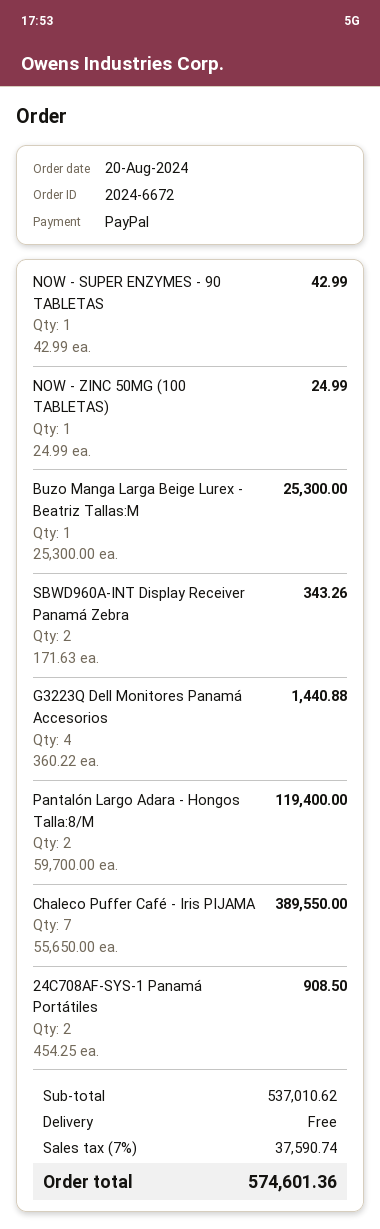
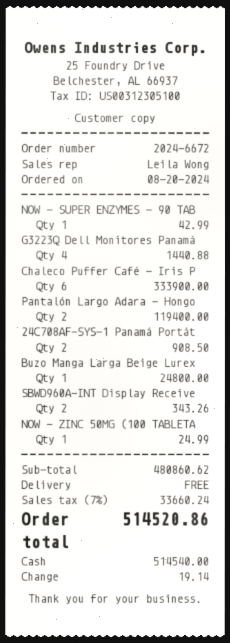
payment method: PayPal -> cash
Buzo Manga Larga Beige Lurex - Beatriz Tallas:M: 1 for 25300.00 -> 1 for 24800.00
Chaleco Puffer Café - Iris PIJAMA: 7 for 389550.00 -> 6 for 333900.00
subtotal: 537010.62 -> 480860.62
tax: 7% = 37590.74 -> 7% = 33660.24
total: 574601.36 -> 514520.86

